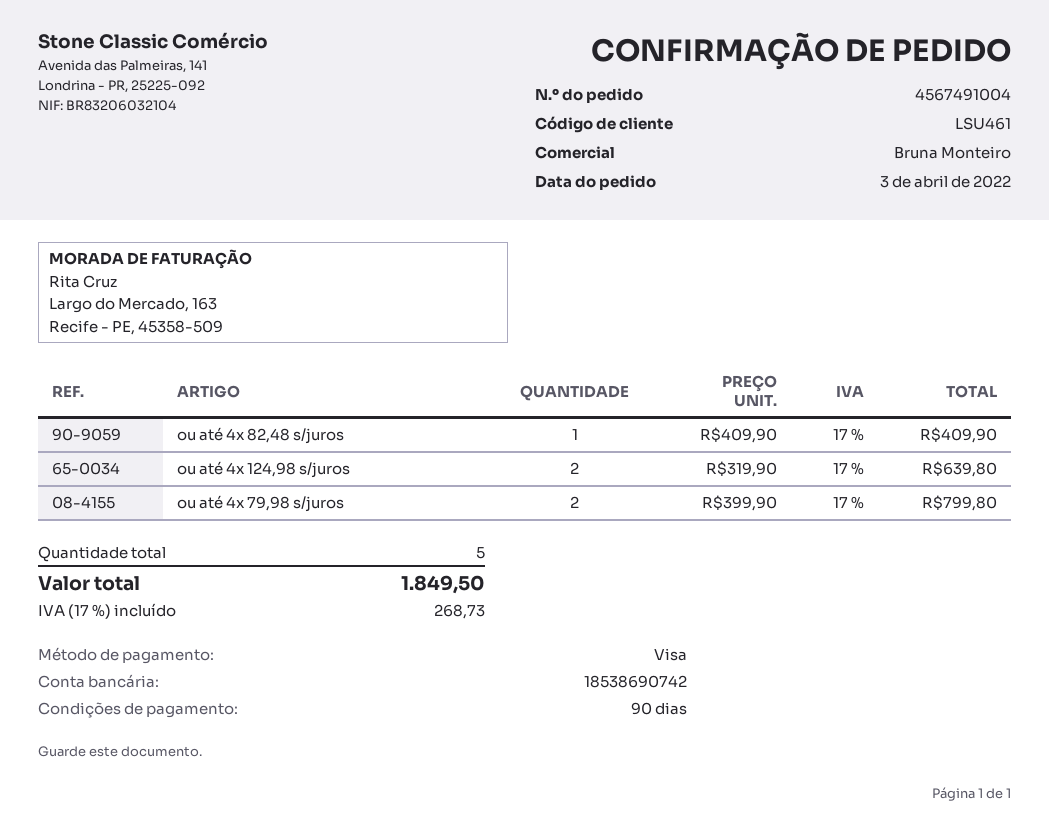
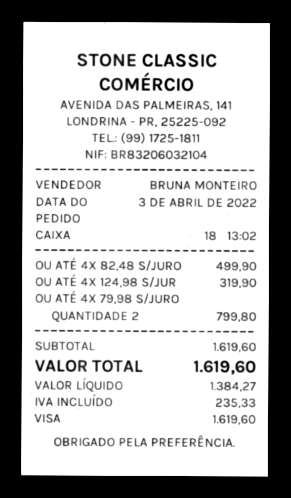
ou até 4x 82,48 s/juros: 1 for 409.90 -> 1 for 499.90
ou até 4x 124,98 s/juros: 2 for 639.80 -> 1 for 319.90
tax: 268.73 -> 235.33
total: 1849.50 -> 1619.60

